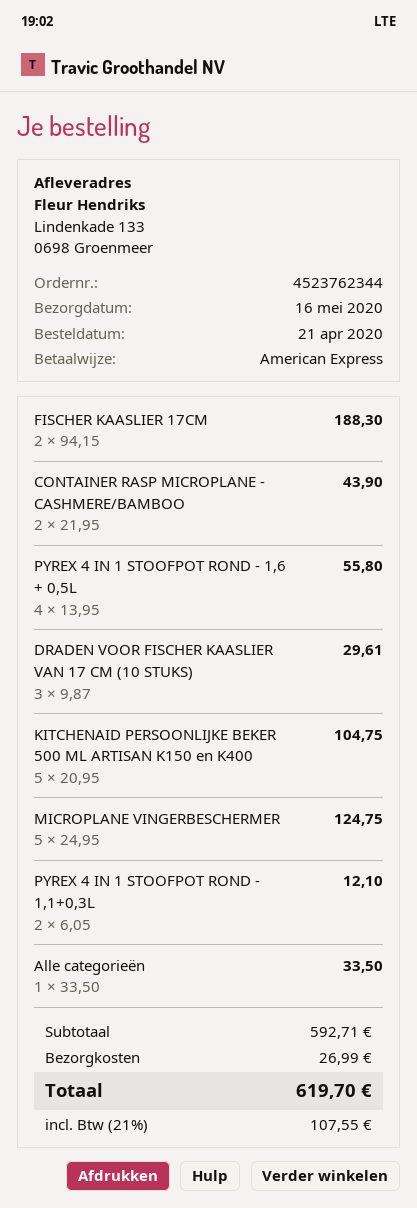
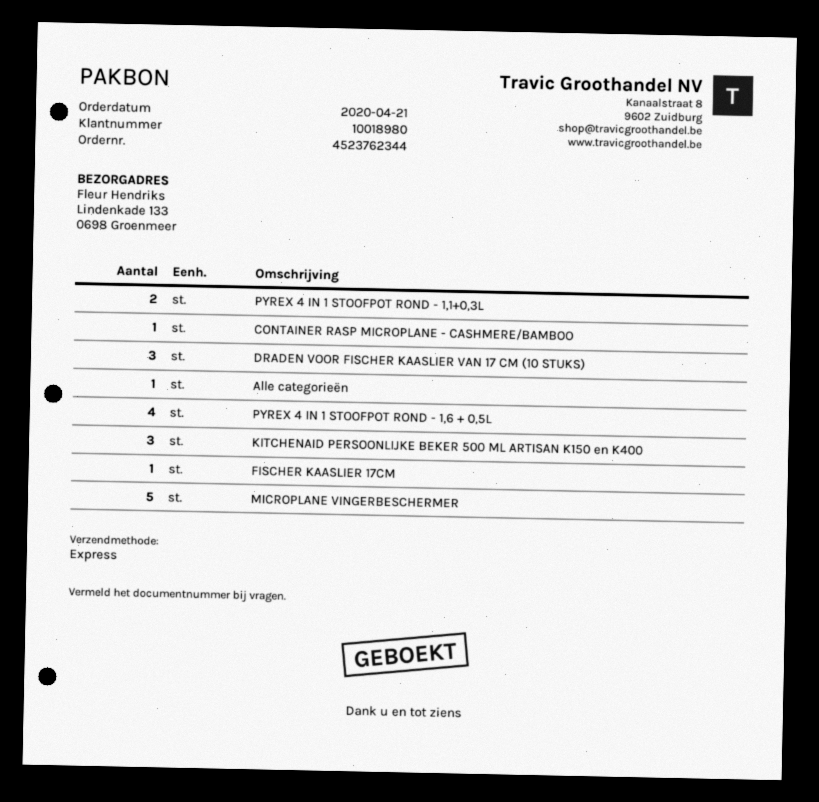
FISCHER KAASLIER 17CM: 2 -> 1
CONTAINER RASP MICROPLANE - CASHMERE/BAMBOO: 2 -> 1
KITCHENAID PERSOONLIJKE BEKER 500 ML ARTISAN K150 en K400: 5 -> 3

